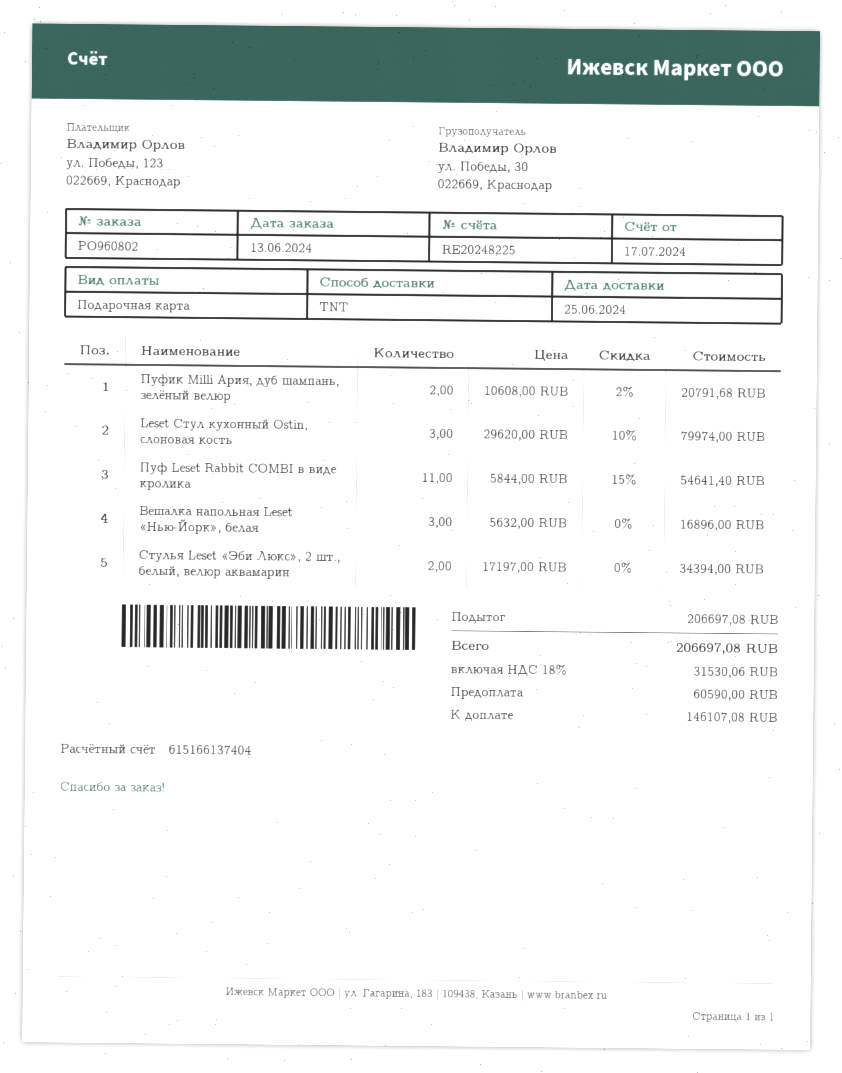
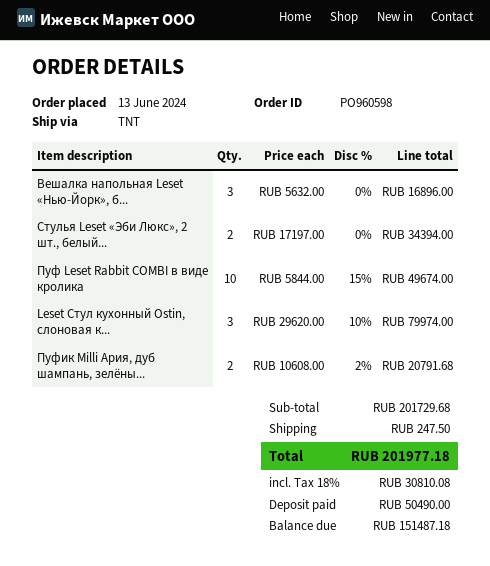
order number: PO960802 -> PO960598
Пуф Leset Rabbit COMBI в виде кролика: 11 x 5844.00 - 15% = 54641.40 -> 10 x 5844.00 - 15% = 49674.00
subtotal: 206697.08 -> 201729.68
shipping: none -> 247.50
tax: 18% = 31530.06 -> 18% = 30810.08
total: 206697.08 -> 201977.18
deposit: 60590.00 -> 50490.00
balance: 146107.08 -> 151487.18

